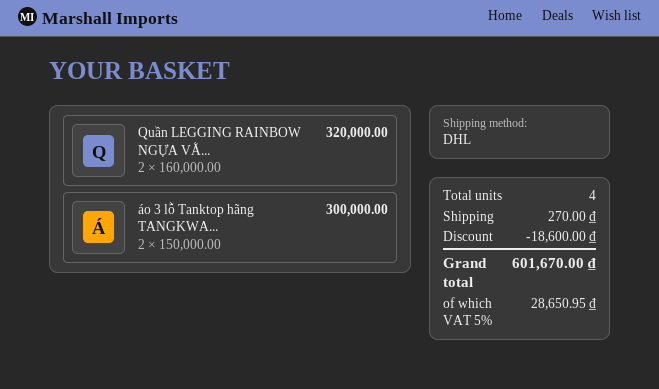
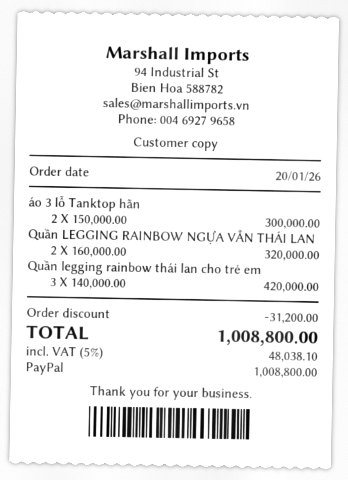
Quần legging rainbow thái lan cho trẻ em: none -> 3 x 140000.00 = 420000.00
discount: 18600.00 -> 31200.00
shipping: 270.00 -> none
tax: 5% = 28650.95 -> 5% = 48038.10
total: 601670.00 -> 1008800.00

